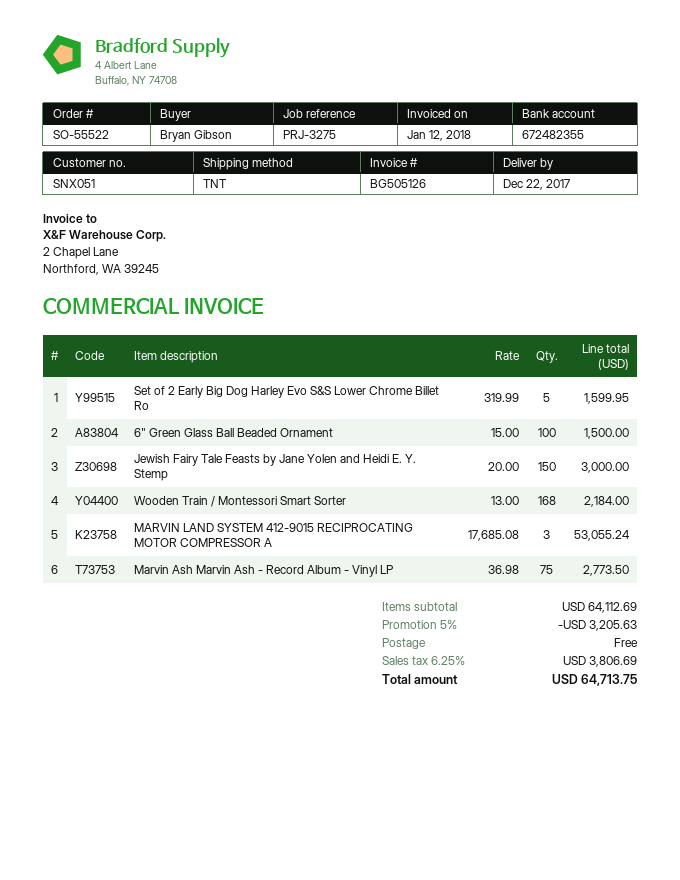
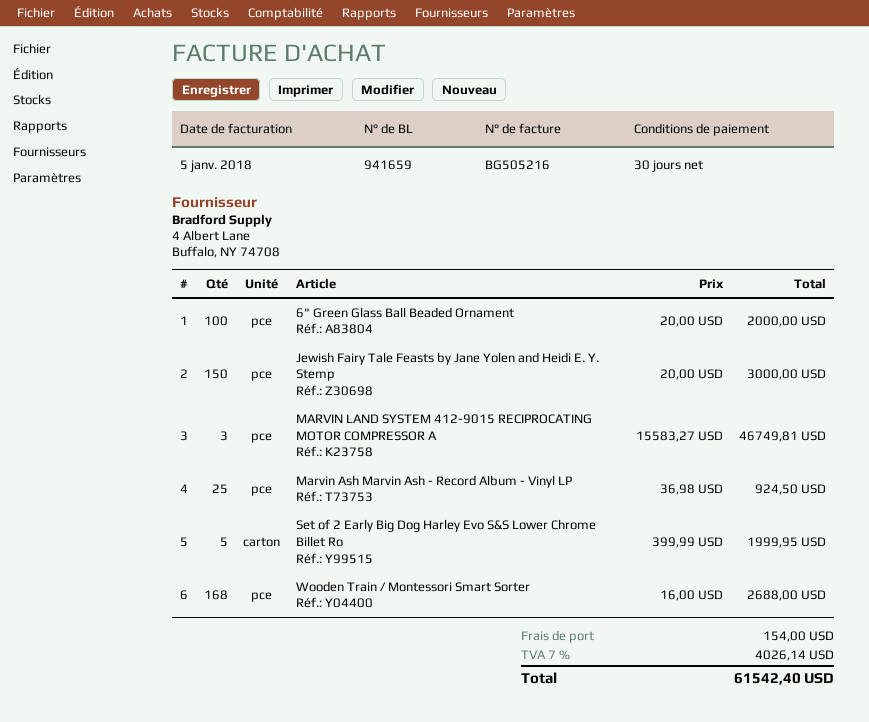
invoice number: BG505126 -> BG505216
invoice date: 2018-01-12 -> 2018-01-05
Set of 2 Early Big Dog Harley Evo S&S Lower Chrome Billet Ro: 5 x 319.99 = 1599.95 -> 5 x 399.99 = 1999.95
6" Green Glass Ball Beaded Ornament: 100 x 15.00 = 1500.00 -> 100 x 20.00 = 2000.00
Wooden Train / Montessori Smart Sorter: 168 x 13.00 = 2184.00 -> 168 x 16.00 = 2688.00
MARVIN LAND SYSTEM 412-9015 RECIPROCATING MOTOR COMPRESSOR A: 3 x 17685.08 = 53055.24 -> 3 x 15583.27 = 46749.81
Marvin Ash Marvin Ash - Record Album - Vinyl LP: 75 x 36.98 = 2773.50 -> 25 x 36.98 = 924.50
discount: 5% = 3205.63 -> none
shipping: 0.00 -> 154.00
tax: 6.25% = 3806.69 -> 7% = 4026.14
total: 64713.75 -> 61542.40

